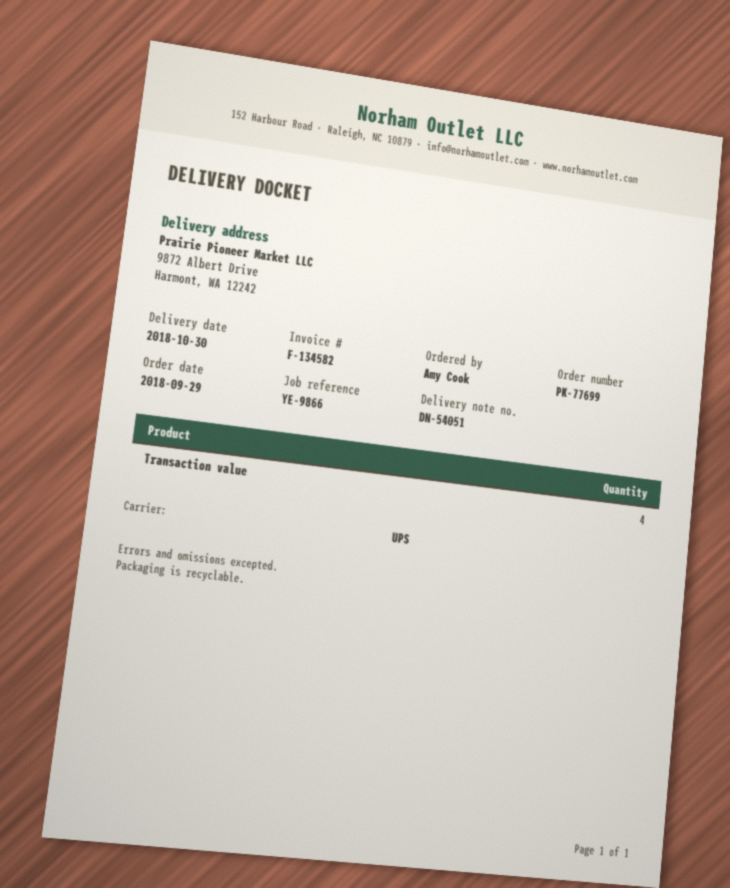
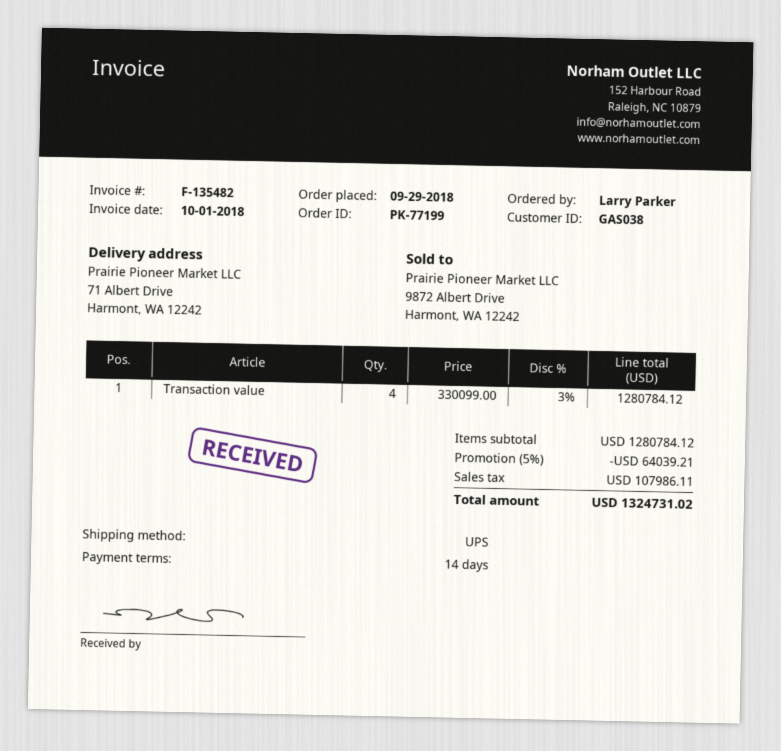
order number: PK-77699 -> PK-77199
invoice number: F-134582 -> F-135482
ordered by: Amy Cook -> Larry Parker
ship to: 9872 Albert Drive, Harmont, WA 12242 -> 71 Albert Drive, Harmont, WA 12242

